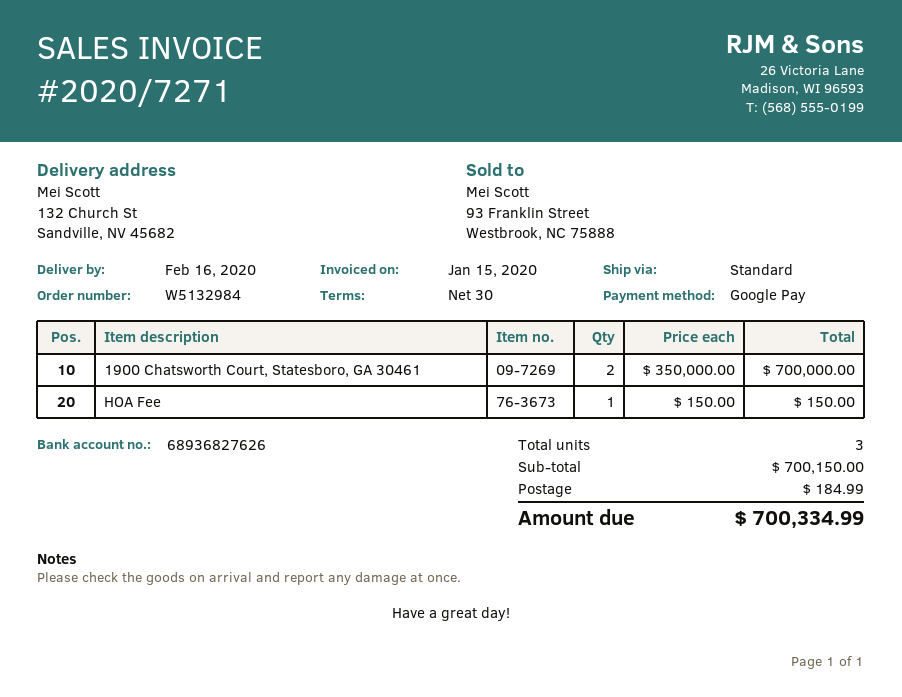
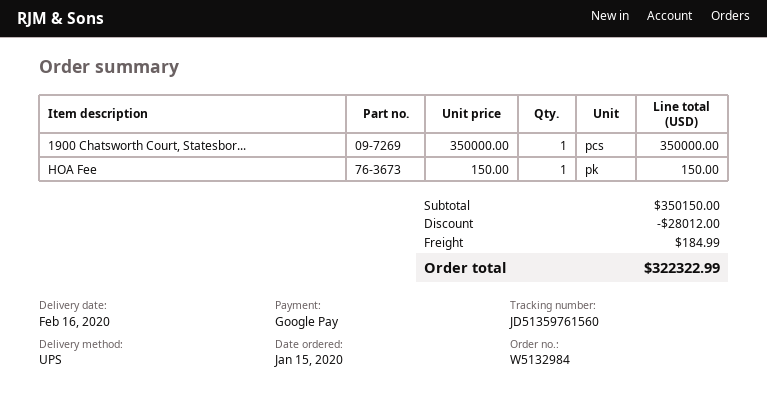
shipping method: standard -> UPS
1900 Chatsworth Court, Statesboro, GA 30461: 2 x 350000.00 = 700000.00 -> 1 x 350000.00 = 350000.00
subtotal: 700150.00 -> 350150.00
discount: none -> 28012.00
total: 700334.99 -> 322322.99

